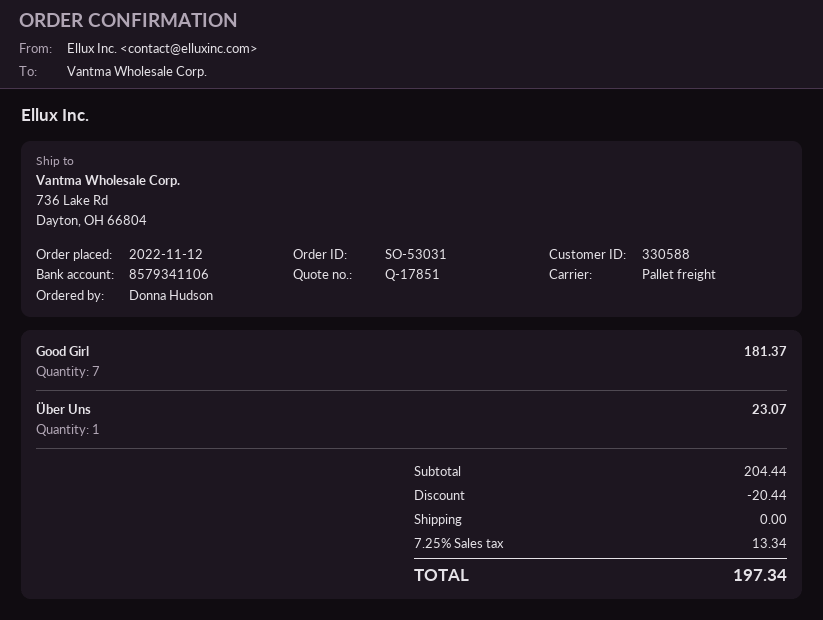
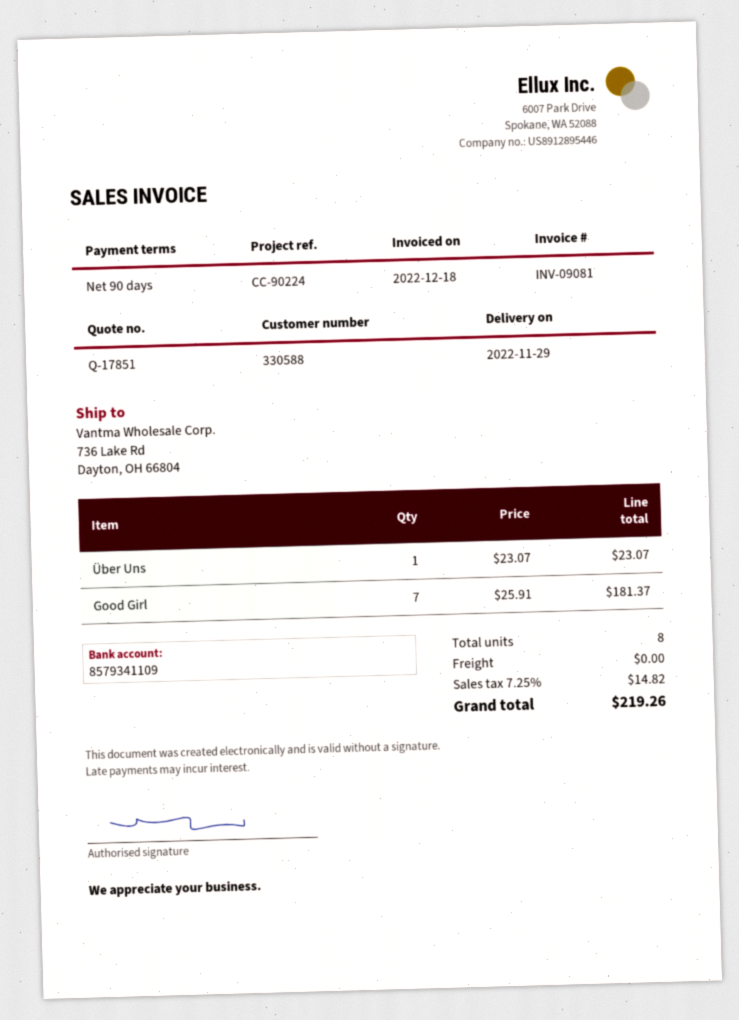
bank account: 8579341106 -> 8579341109
discount: 20.44 -> none
tax: 7.25% = 13.34 -> 7.25% = 14.82
total: 197.34 -> 219.26

